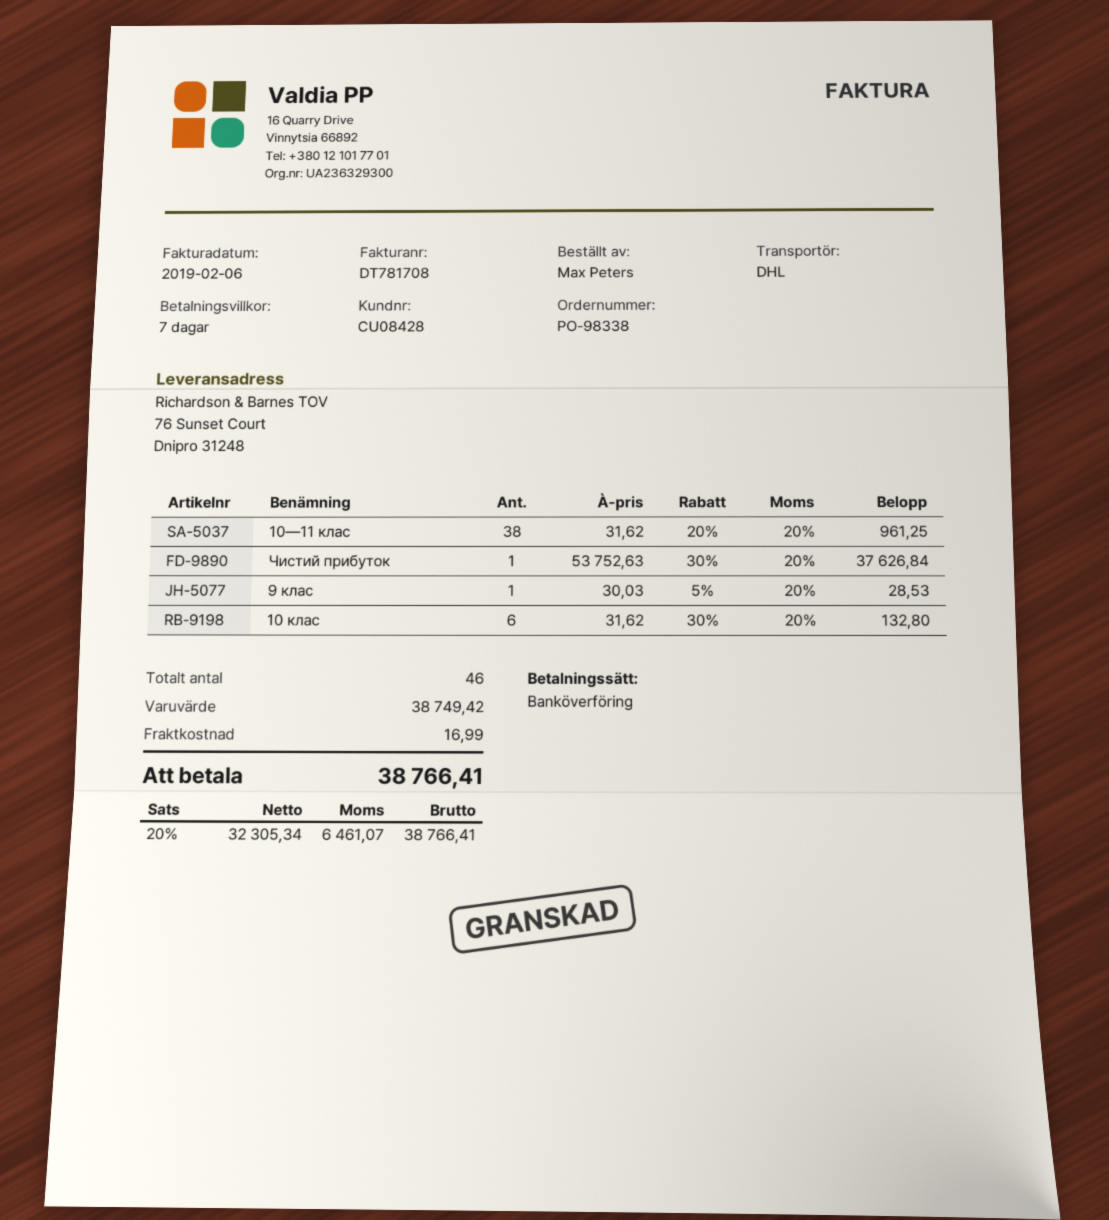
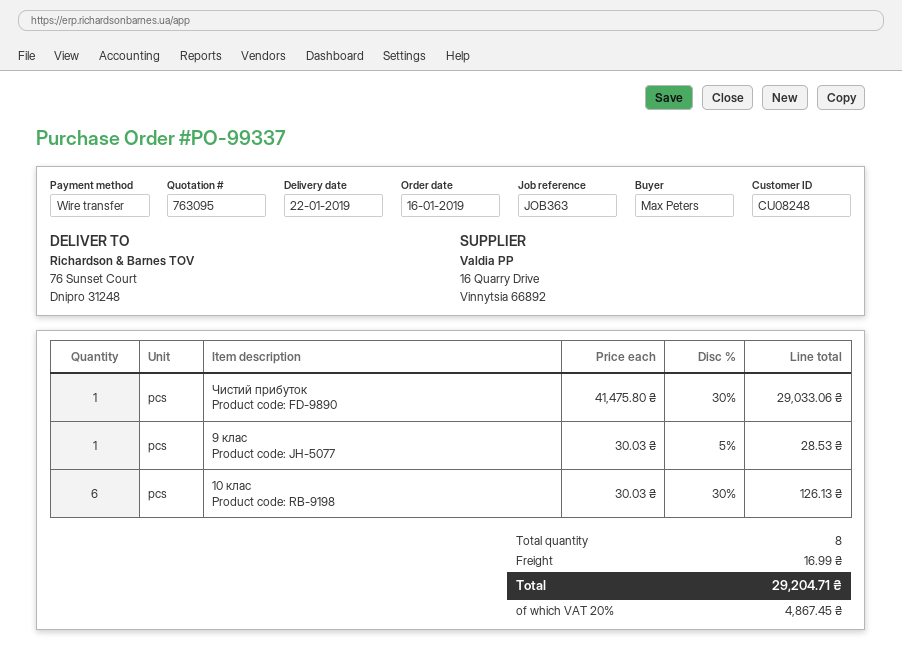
order number: PO-98338 -> PO-99337
customer number: CU08428 -> CU08248
10—11 клас: 38 x 31.62 - 20% = 961.25 -> none
Чистий прибуток: 1 x 53752.63 - 30% = 37626.84 -> 1 x 41475.80 - 30% = 29033.06
10 клас: 6 x 31.62 - 30% = 132.80 -> 6 x 30.03 - 30% = 126.13
total quantity: 46 -> 8
tax: 20% = 6461.07 -> 20% = 4867.45
total: 38766.41 -> 29204.71

